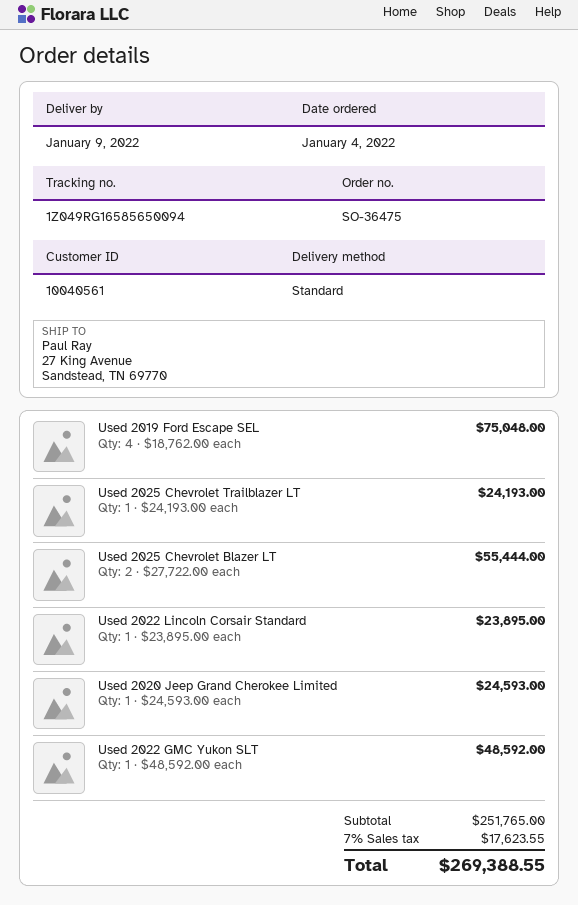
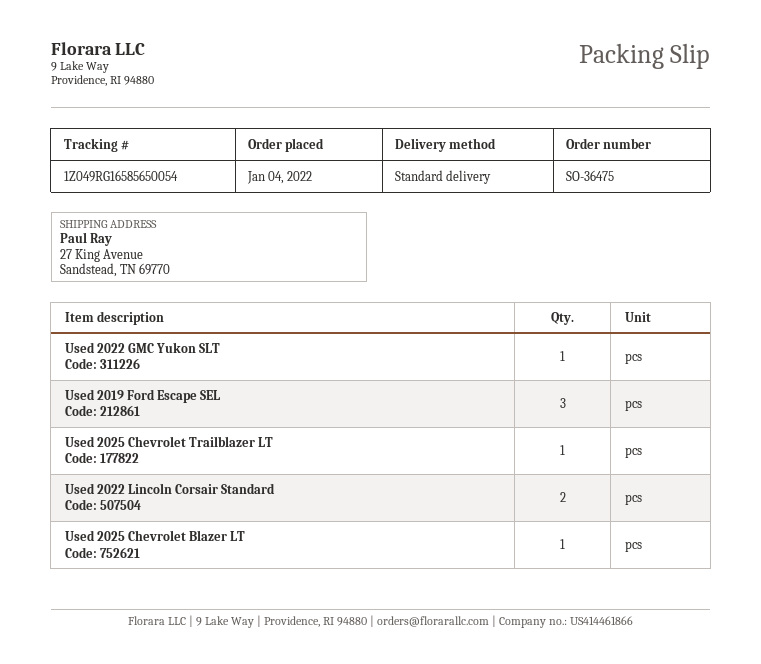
tracking number: 1Z049RG16585650094 -> 1Z049RG16585650054
Used 2019 Ford Escape SEL: 4 -> 3
Used 2025 Chevrolet Blazer LT: 2 -> 1
Used 2022 Lincoln Corsair Standard: 1 -> 2
Used 2020 Jeep Grand Cherokee Limited: 1 -> none

